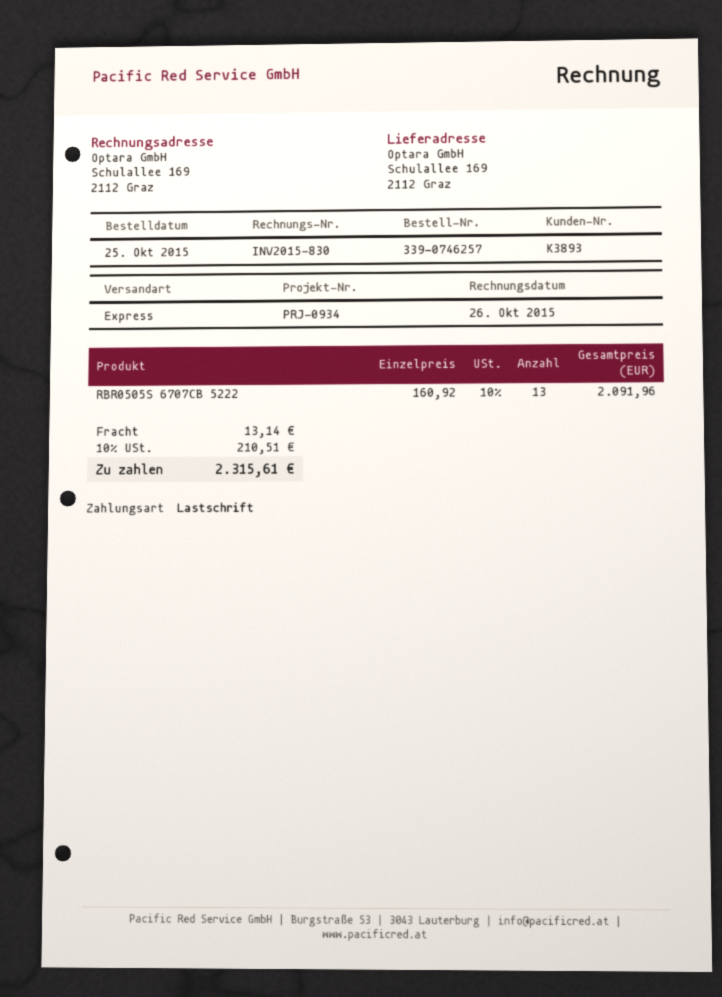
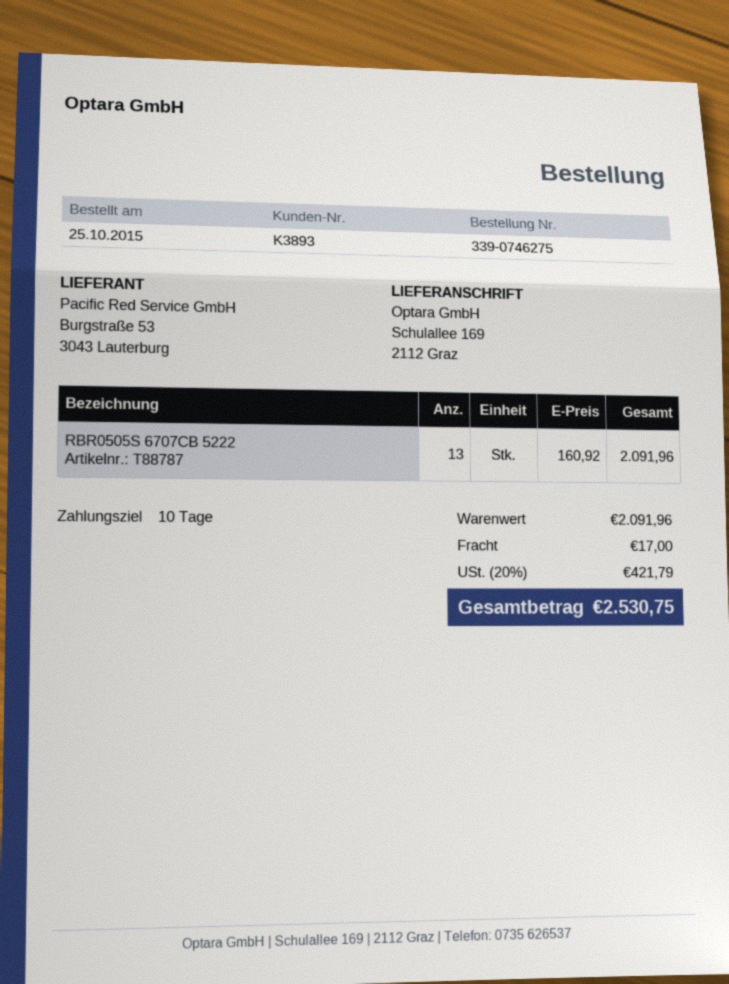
order number: 339-0746257 -> 339-0746275
shipping: 13.14 -> 17.00
tax: 10% = 210.51 -> 20% = 421.79
total: 2315.61 -> 2530.75

